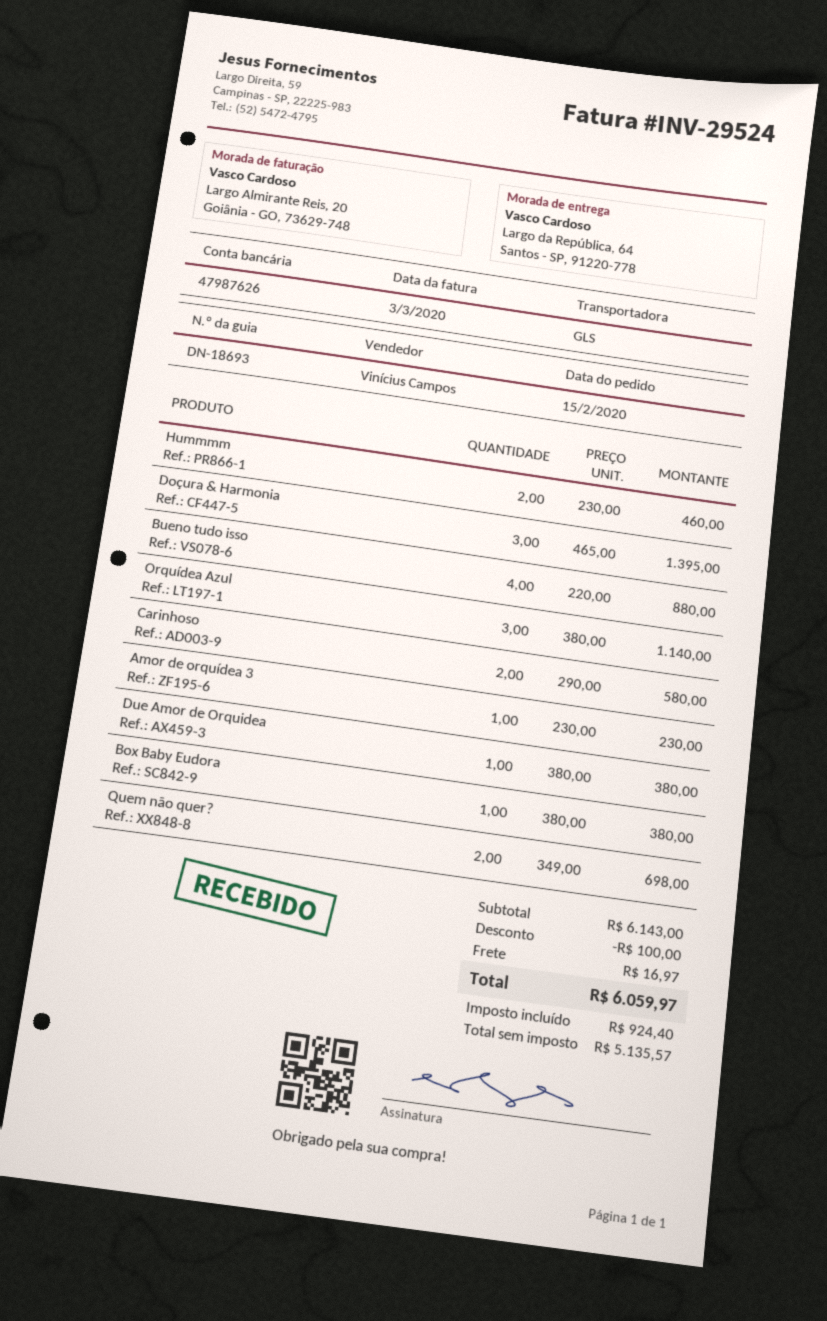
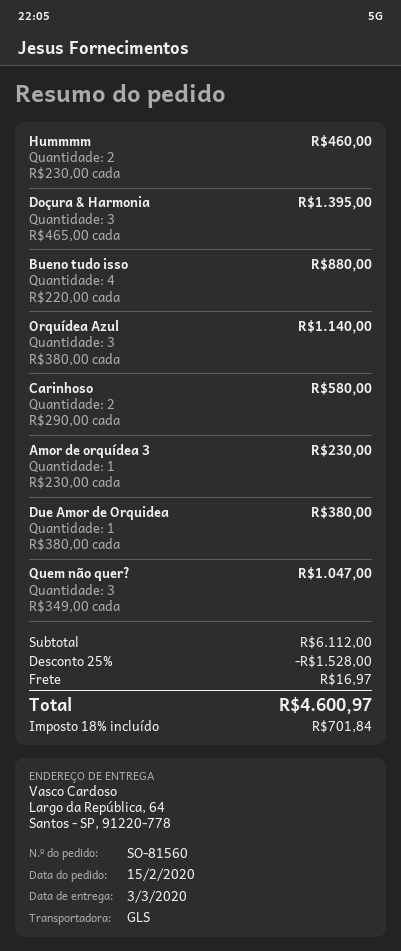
Box Baby Eudora: 1 x 380.00 = 380.00 -> none
Quem não quer?: 2 x 349.00 = 698.00 -> 3 x 349.00 = 1047.00
subtotal: 6143.00 -> 6112.00
discount: 100.00 -> 1528.00
tax: 924.40 -> 701.84
total: 6059.97 -> 4600.97

